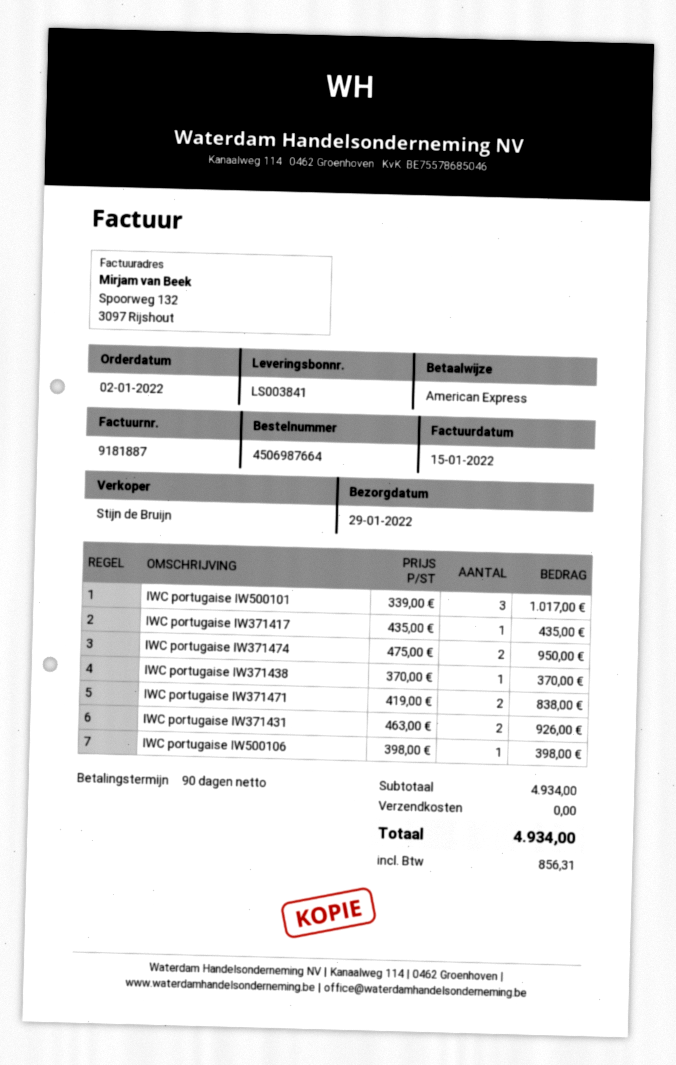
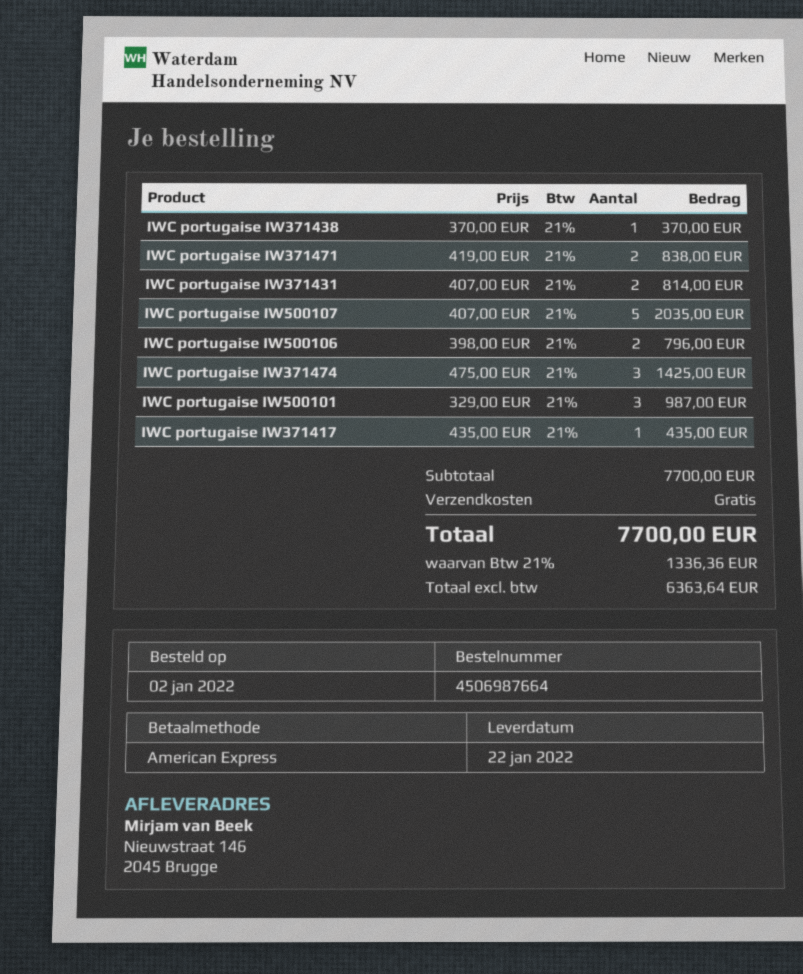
delivery date: 2022-01-29 -> 2022-01-22
IWC portugaise IW500101: 3 x 339.00 = 1017.00 -> 3 x 329.00 = 987.00
IWC portugaise IW371474: 2 x 475.00 = 950.00 -> 3 x 475.00 = 1425.00
IWC portugaise IW371431: 2 x 463.00 = 926.00 -> 2 x 407.00 = 814.00
IWC portugaise IW500106: 1 x 398.00 = 398.00 -> 2 x 398.00 = 796.00
IWC portugaise IW500107: none -> 5 x 407.00 = 2035.00
subtotal: 4934.00 -> 7700.00
tax: 856.31 -> 1336.36
total: 4934.00 -> 7700.00

